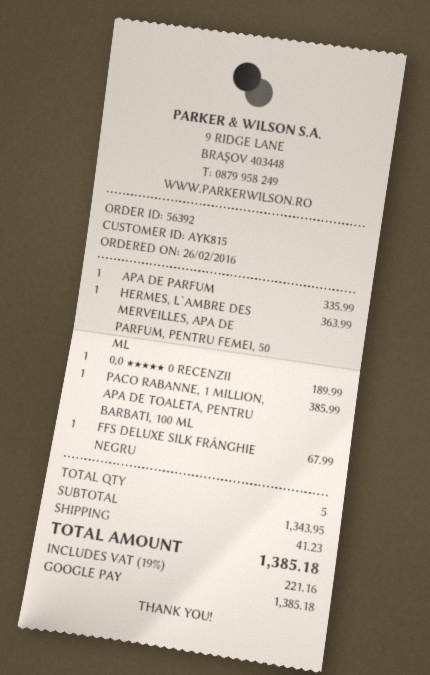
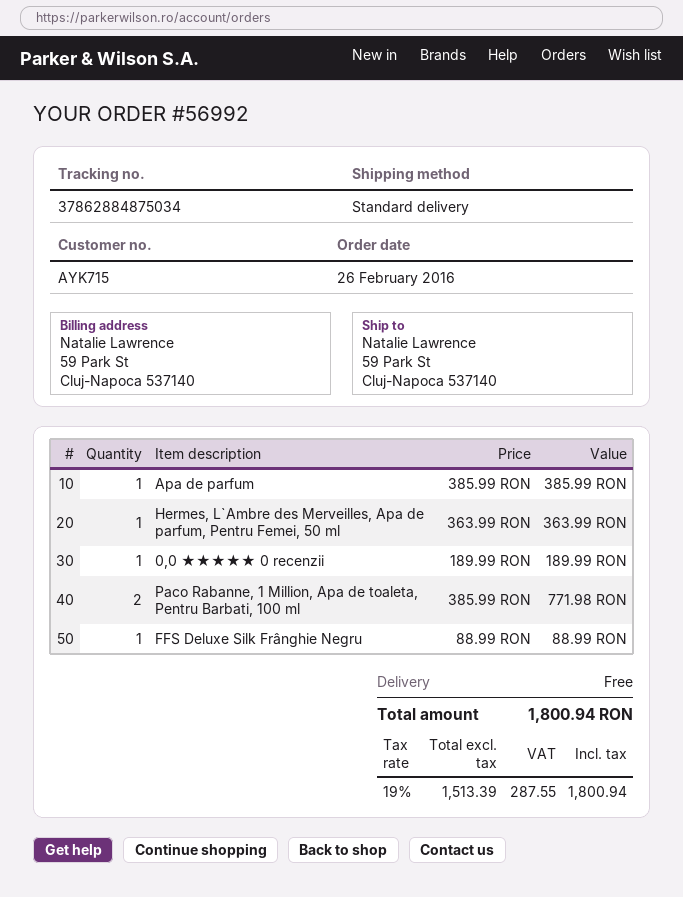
order number: 56392 -> 56992
customer number: AYK815 -> AYK715
APA DE PARFUM: 1 x 335.99 = 335.99 -> 1 x 385.99 = 385.99
PACO RABANNE, 1 MILLION, APA DE TOALETA, PENTRU BARBATI, 100 ML: 1 x 385.99 = 385.99 -> 2 x 385.99 = 771.98
FFS DELUXE SILK FRÂNGHIE NEGRU: 1 x 67.99 = 67.99 -> 1 x 88.99 = 88.99
shipping: 41.23 -> 0.00
tax: 19% = 221.16 -> 19% = 287.55
total: 1385.18 -> 1800.94

